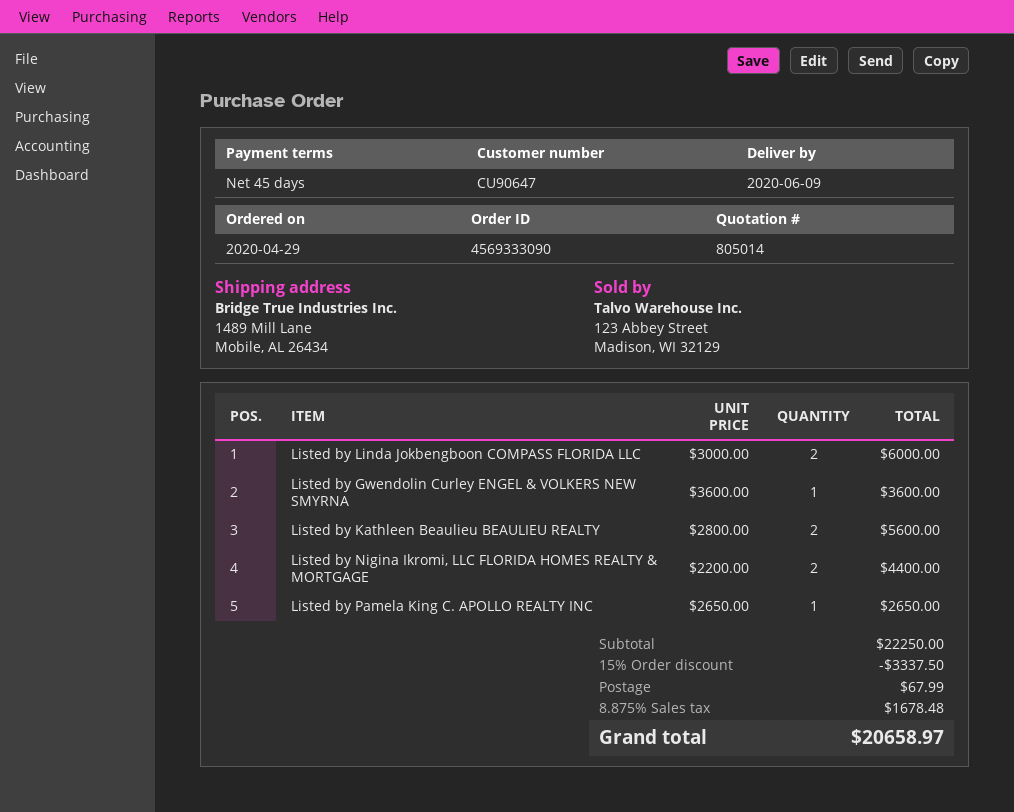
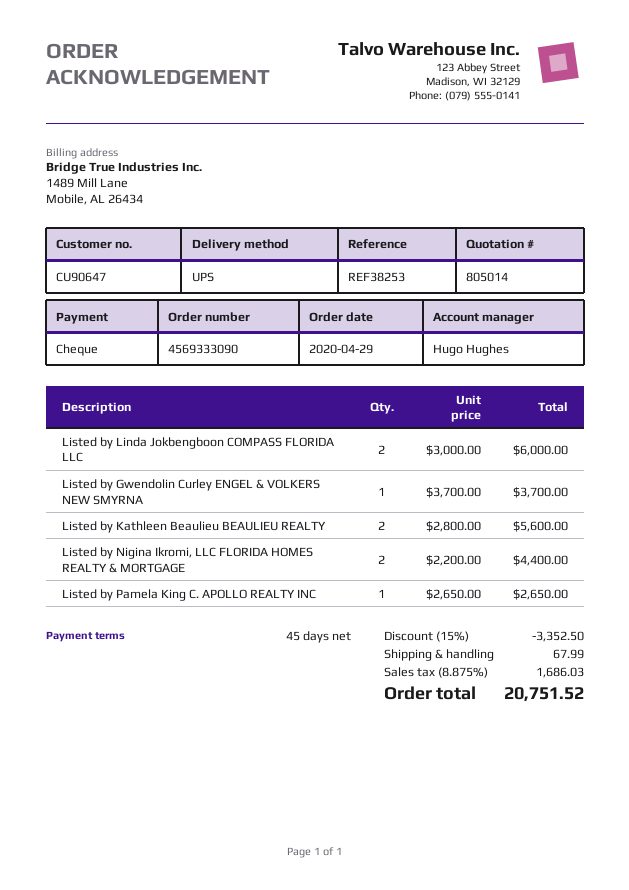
Listed by Gwendolin Curley ENGEL & VOLKERS NEW SMYRNA: 1 x 3600.00 = 3600.00 -> 1 x 3700.00 = 3700.00
discount: 15% = 3337.50 -> 15% = 3352.50
tax: 8.875% = 1678.48 -> 8.875% = 1686.03
total: 20658.97 -> 20751.52

